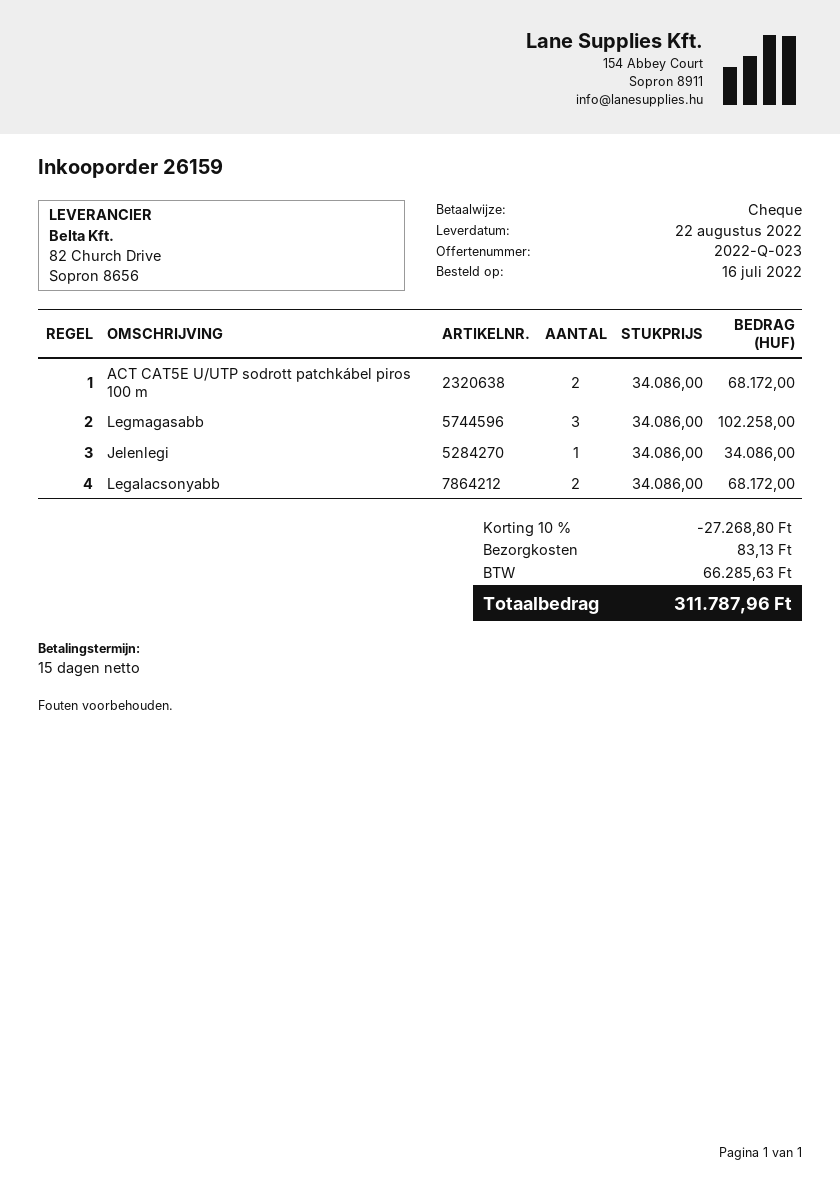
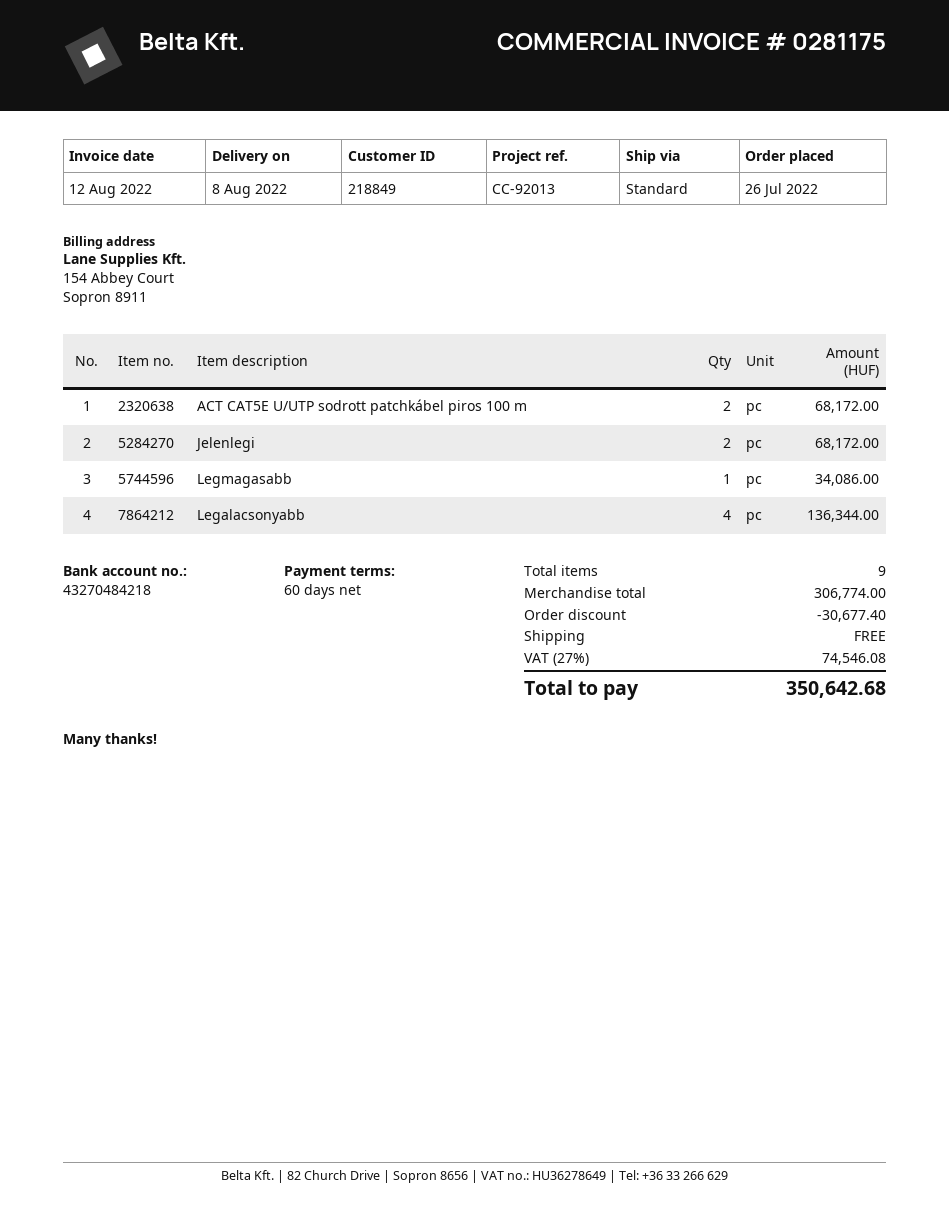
order date: 2022-07-16 -> 2022-07-26
delivery date: 2022-08-22 -> 2022-08-08
payment terms: 15 days -> 60 days
Legmagasabb: 3 for 102258.00 -> 1 for 34086.00
Jelenlegi: 1 for 34086.00 -> 2 for 68172.00
Legalacsonyabb: 2 for 68172.00 -> 4 for 136344.00
discount: 27268.80 -> 30677.40
shipping: 83.13 -> 0.00
tax: 66285.63 -> 74546.08
total: 311787.96 -> 350642.68

